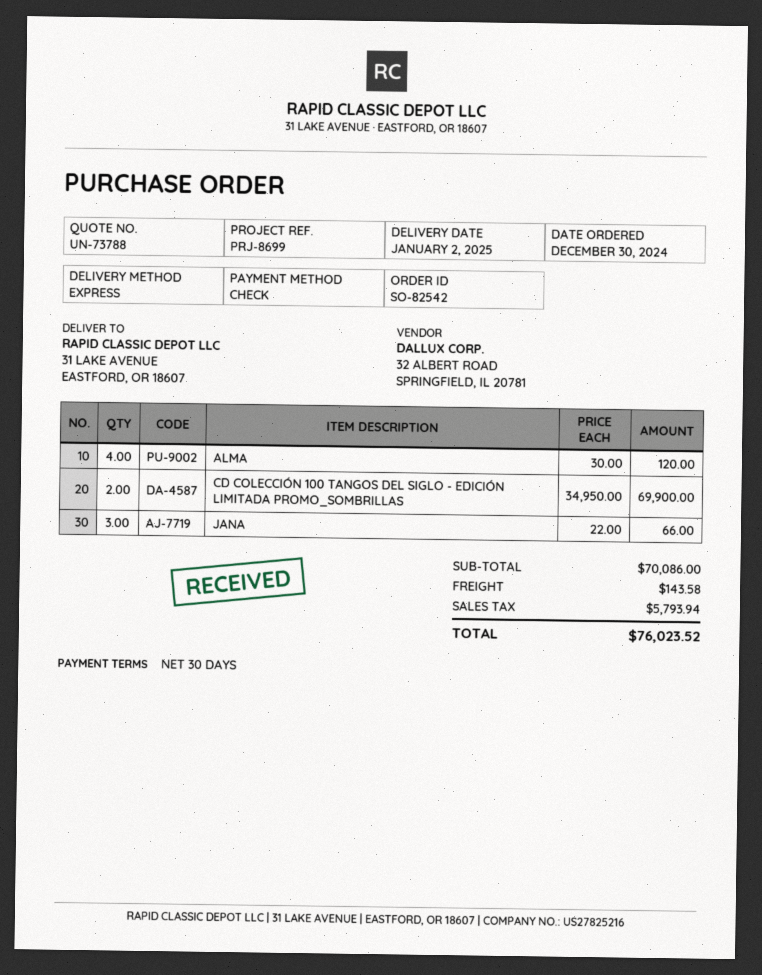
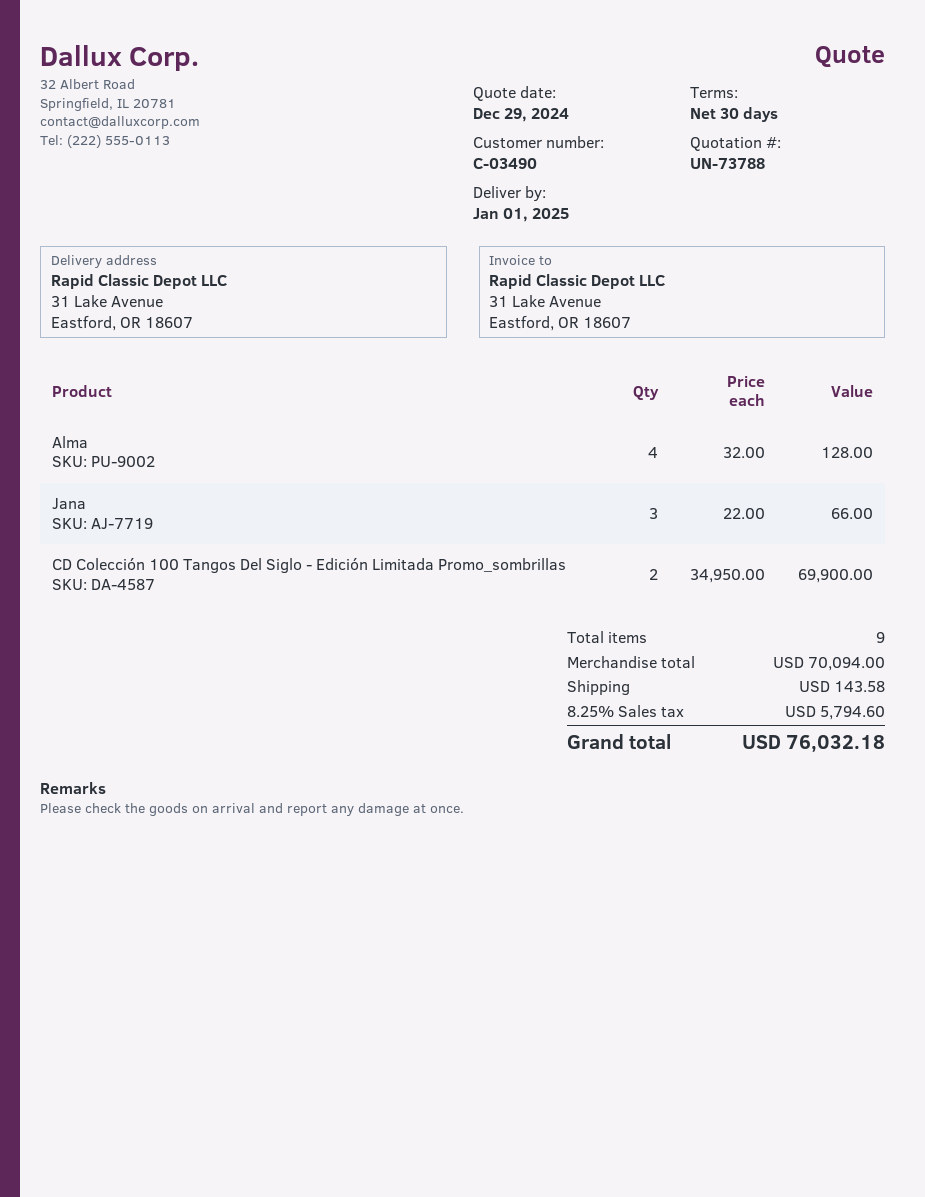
delivery date: 2025-01-02 -> 2025-01-01
ALMA: 4 x 30.00 = 120.00 -> 4 x 32.00 = 128.00
subtotal: 70086.00 -> 70094.00
tax: 5793.94 -> 5794.60
total: 76023.52 -> 76032.18

